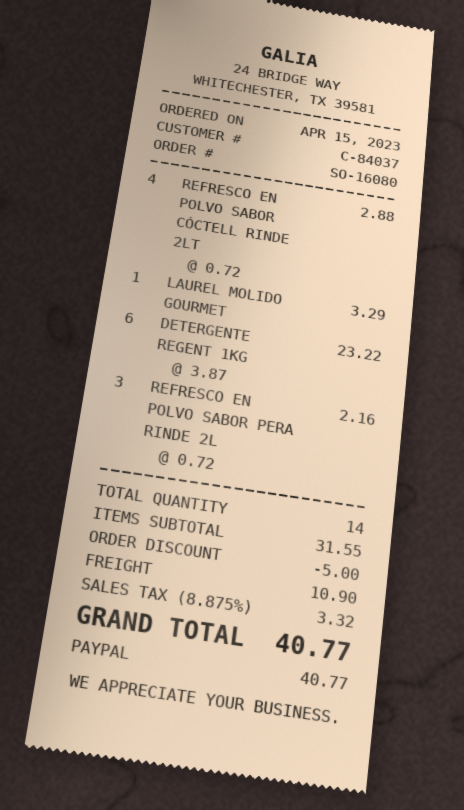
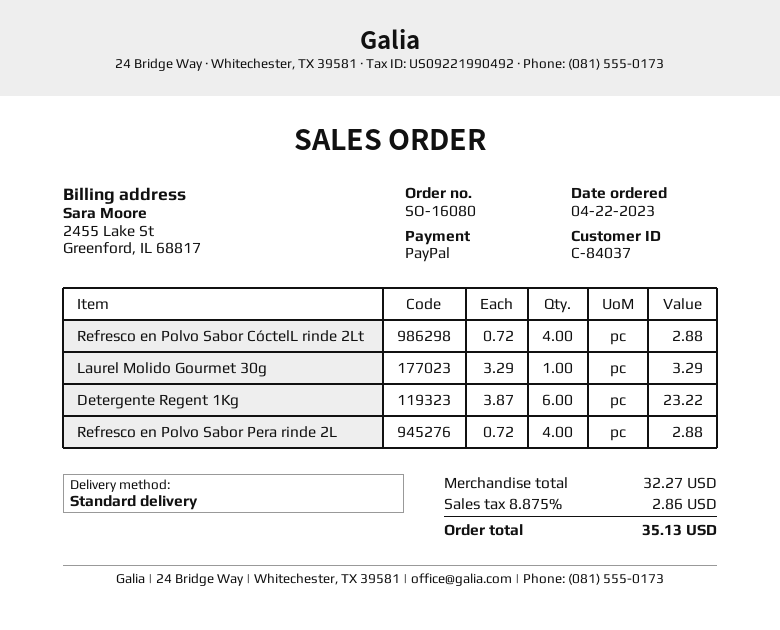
order date: 2023-04-15 -> 2023-04-22
REFRESCO EN POLVO SABOR PERA RINDE 2L: 3 x 0.72 = 2.16 -> 4 x 0.72 = 2.88
subtotal: 31.55 -> 32.27
discount: 5.00 -> none
shipping: 10.90 -> none
tax: 8.875% = 3.32 -> 8.875% = 2.86
total: 40.77 -> 35.13

